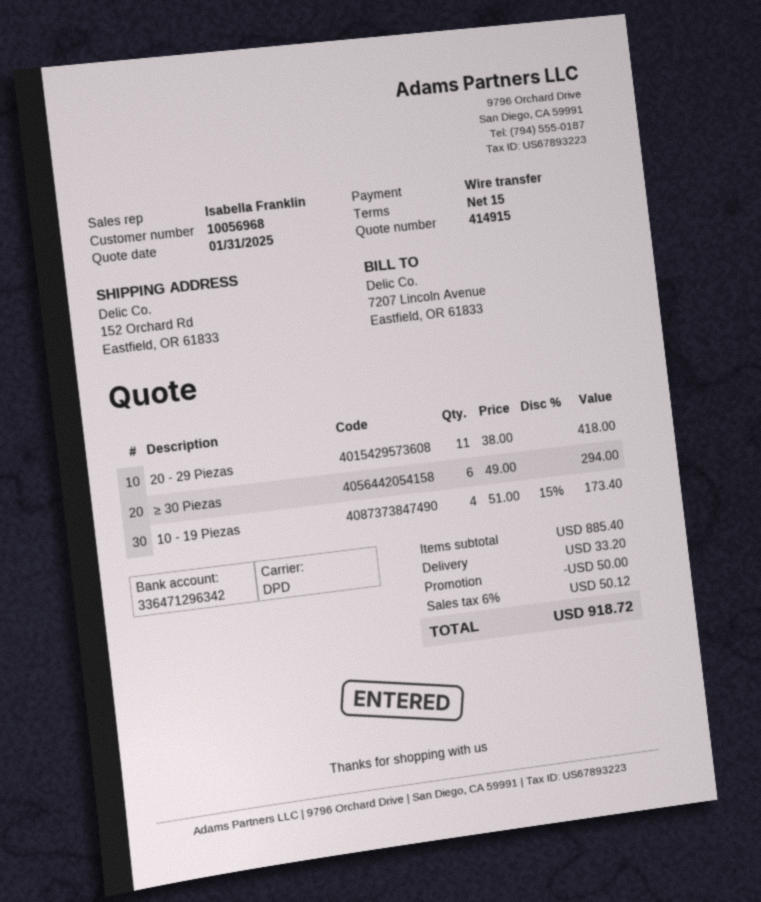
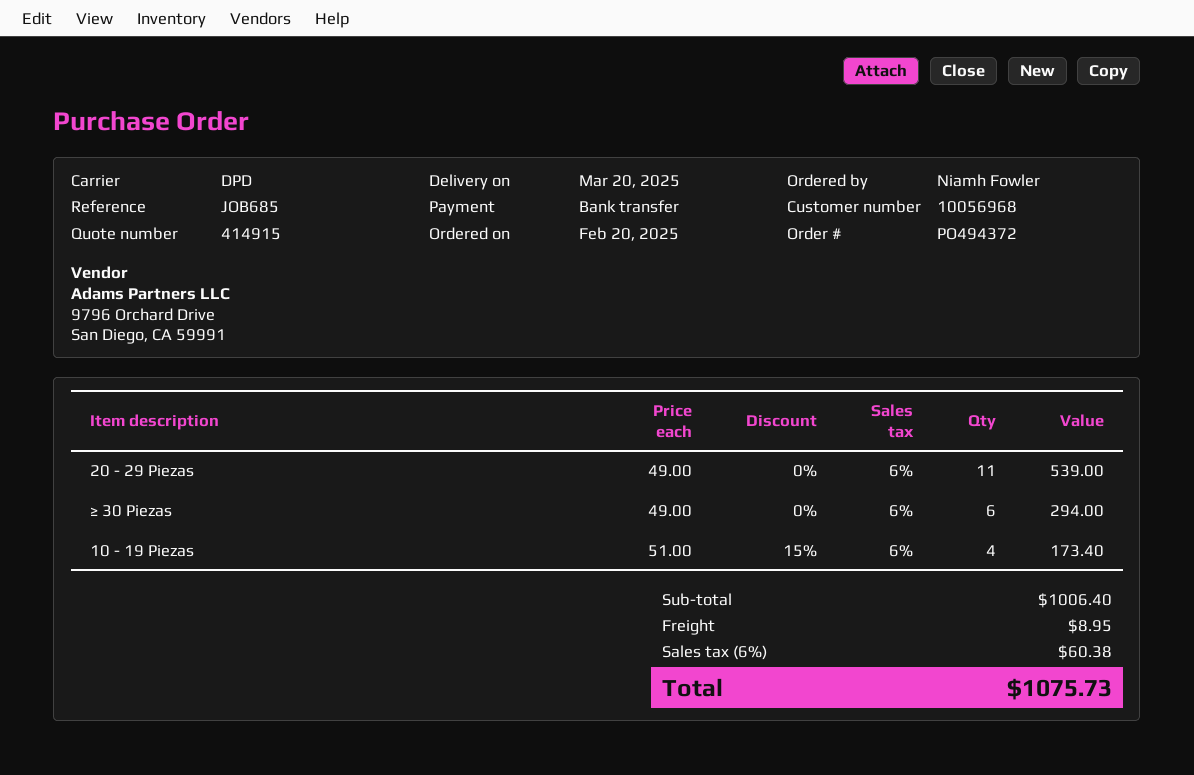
20 - 29 Piezas: 11 x 38.00 = 418.00 -> 11 x 49.00 = 539.00
subtotal: 885.40 -> 1006.40
discount: 50.00 -> none
shipping: 33.20 -> 8.95
tax: 6% = 50.12 -> 6% = 60.38
total: 918.72 -> 1075.73

